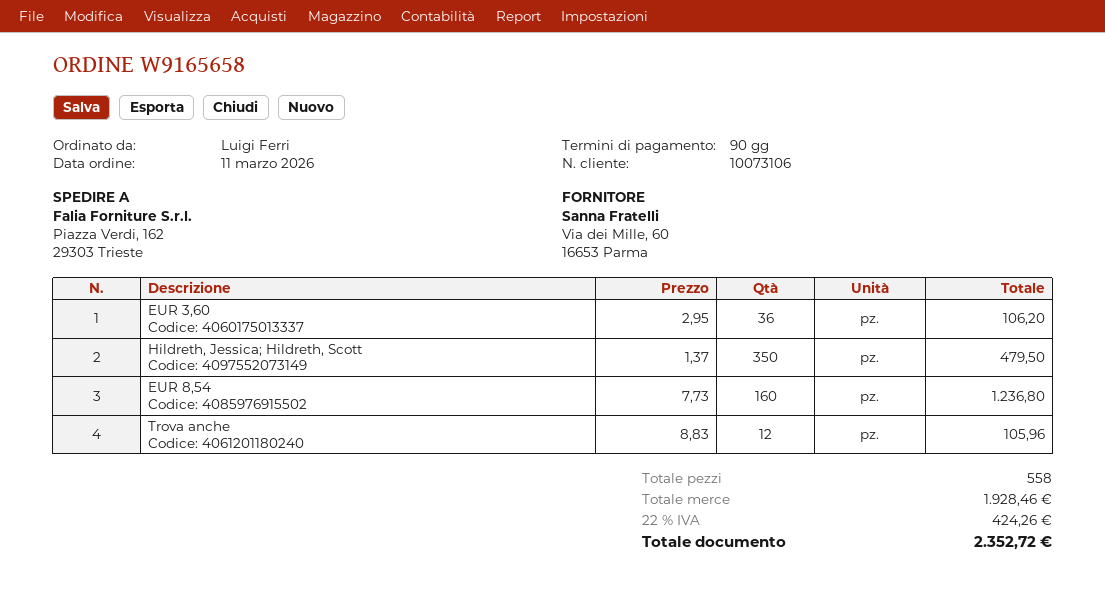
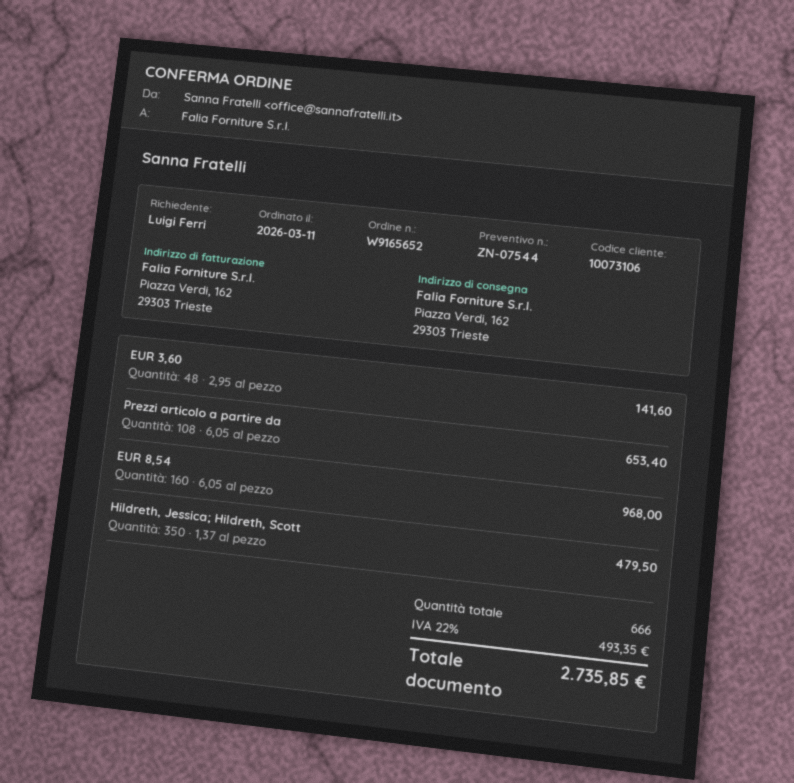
order number: W9165658 -> W9165652
EUR 3,60: 36 x 2.95 = 106.20 -> 48 x 2.95 = 141.60
EUR 8,54: 160 x 7.73 = 1236.80 -> 160 x 6.05 = 968.00
Trova anche: 12 x 8.83 = 105.96 -> none
Prezzi articolo a partire da: none -> 108 x 6.05 = 653.40
total quantity: 558 -> 666
tax: 22% = 424.26 -> 22% = 493.35
total: 2352.72 -> 2735.85

